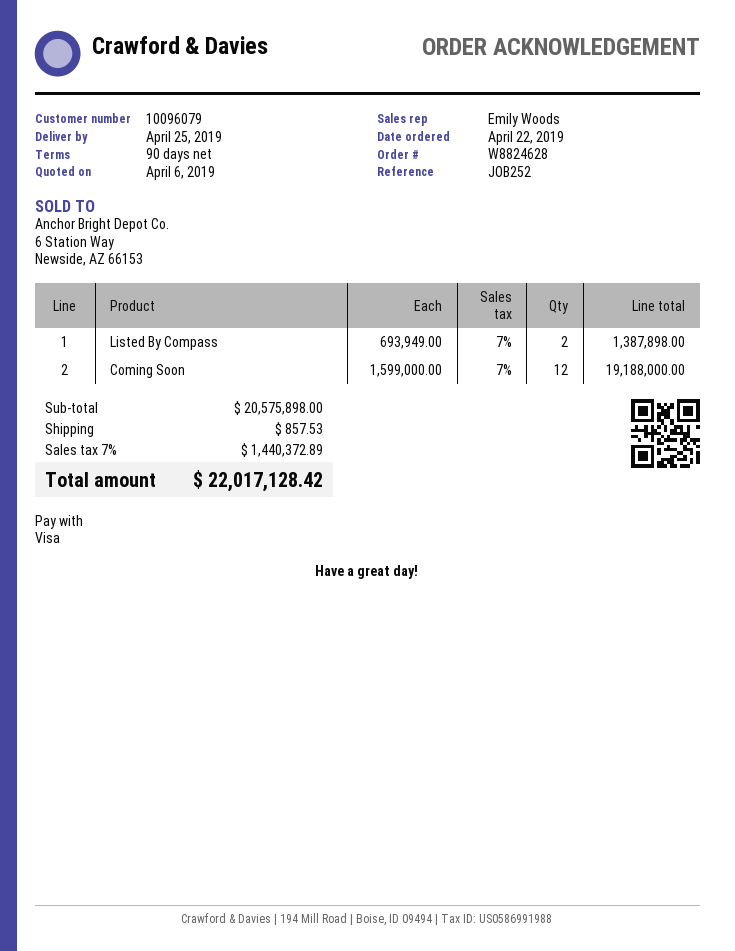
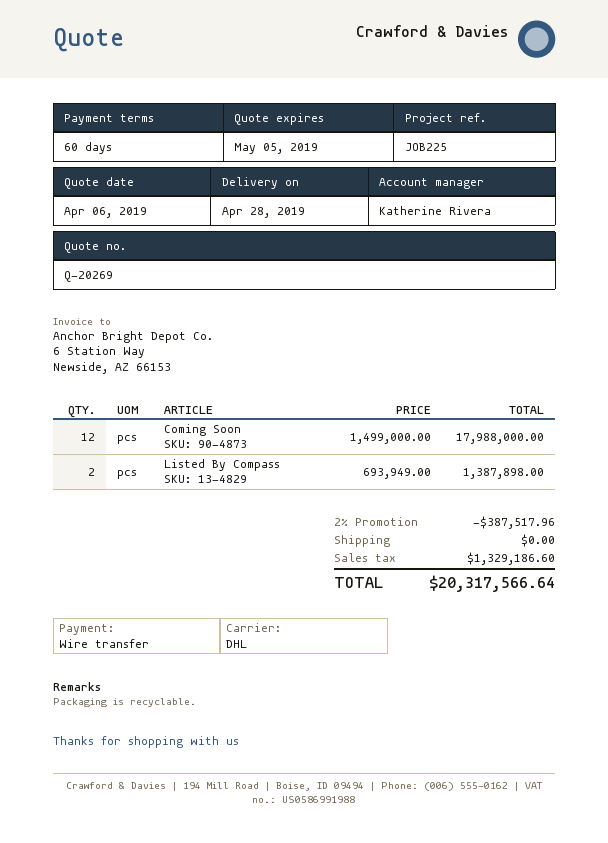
delivery date: 2019-04-25 -> 2019-04-28
payment terms: 90 days -> 60 days
reference: JOB252 -> JOB225
sales rep: Emily Woods -> Katherine Rivera
payment method: Visa -> bank transfer
Coming Soon: 12 x 1599000.00 = 19188000.00 -> 12 x 1499000.00 = 17988000.00
discount: none -> 2% = 387517.96
shipping: 857.53 -> 0.00
tax: 1440372.89 -> 1329186.60
total: 22017128.42 -> 20317566.64

